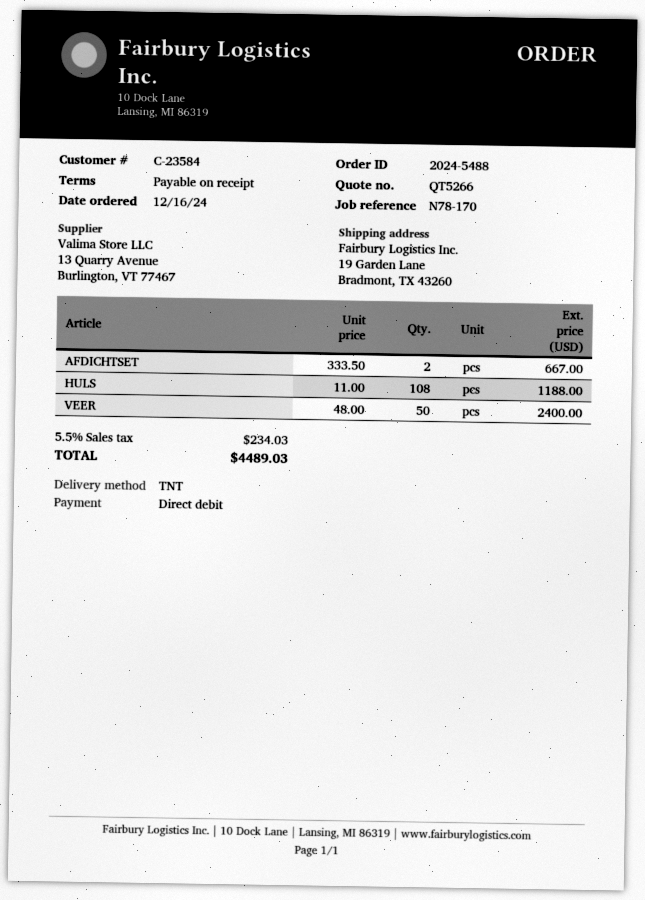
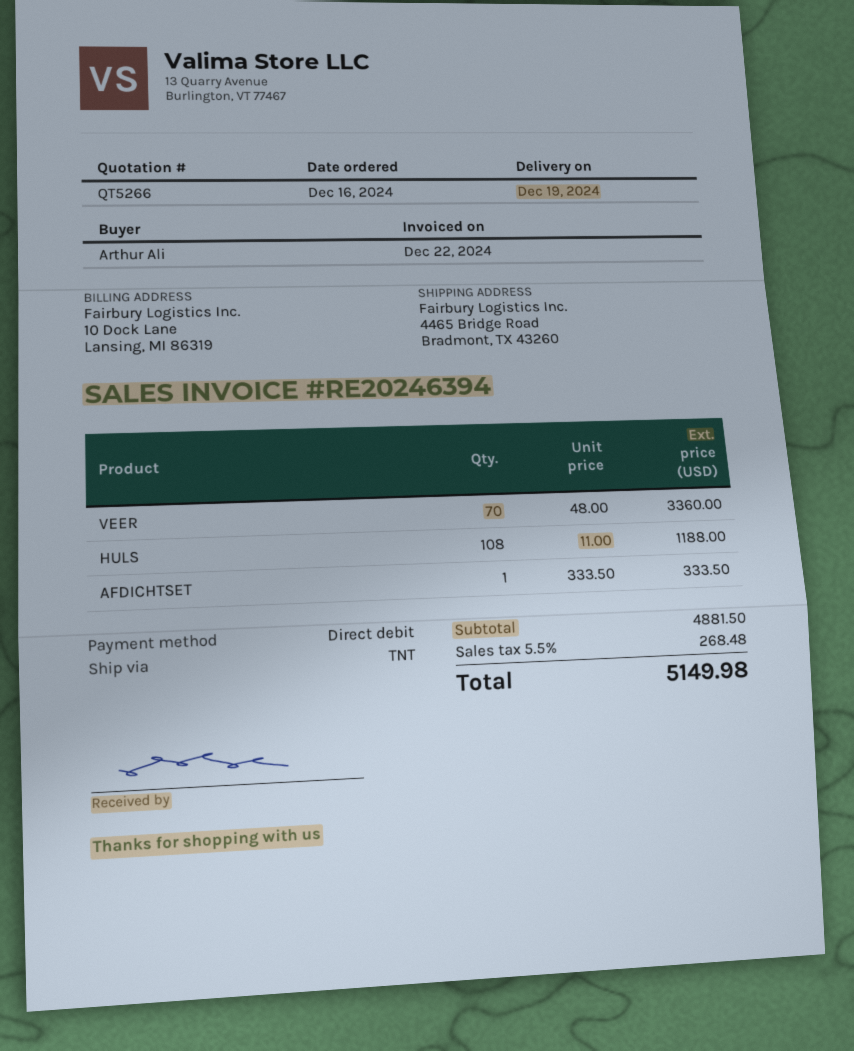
ship to: 19 Garden Lane, Bradmont, TX 43260 -> 4465 Bridge Road, Bradmont, TX 43260
AFDICHTSET: 2 x 333.50 = 667.00 -> 1 x 333.50 = 333.50
VEER: 50 x 48.00 = 2400.00 -> 70 x 48.00 = 3360.00
tax: 5.5% = 234.03 -> 5.5% = 268.48
total: 4489.03 -> 5149.98

